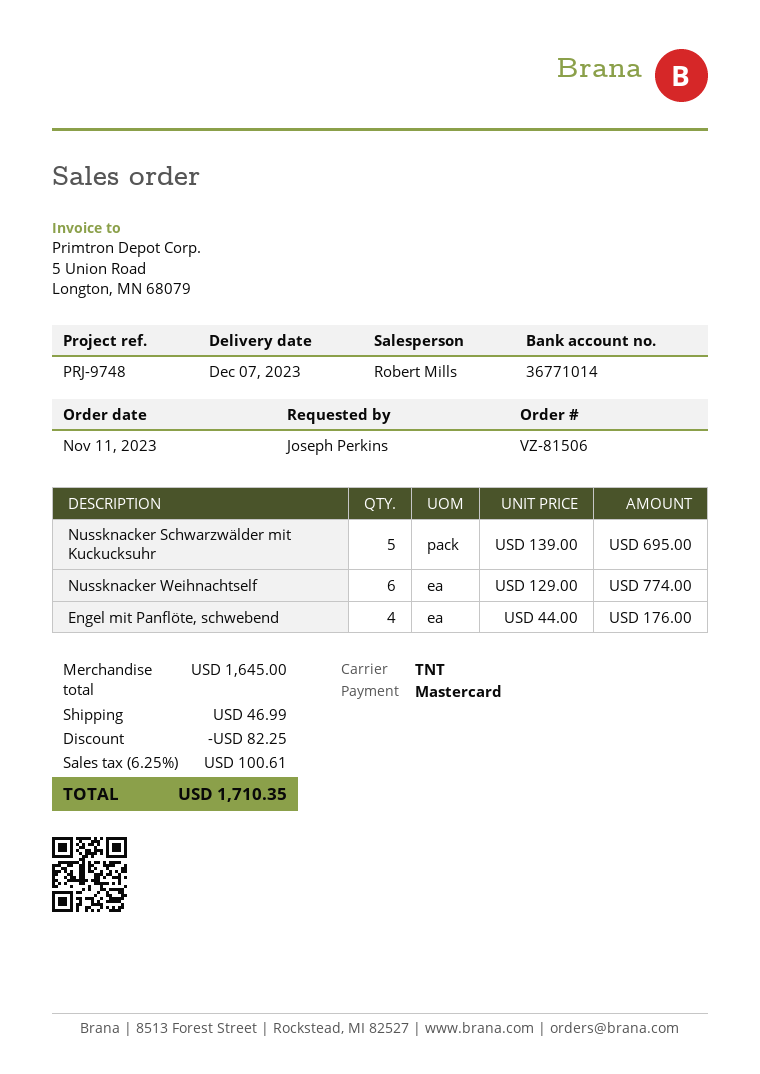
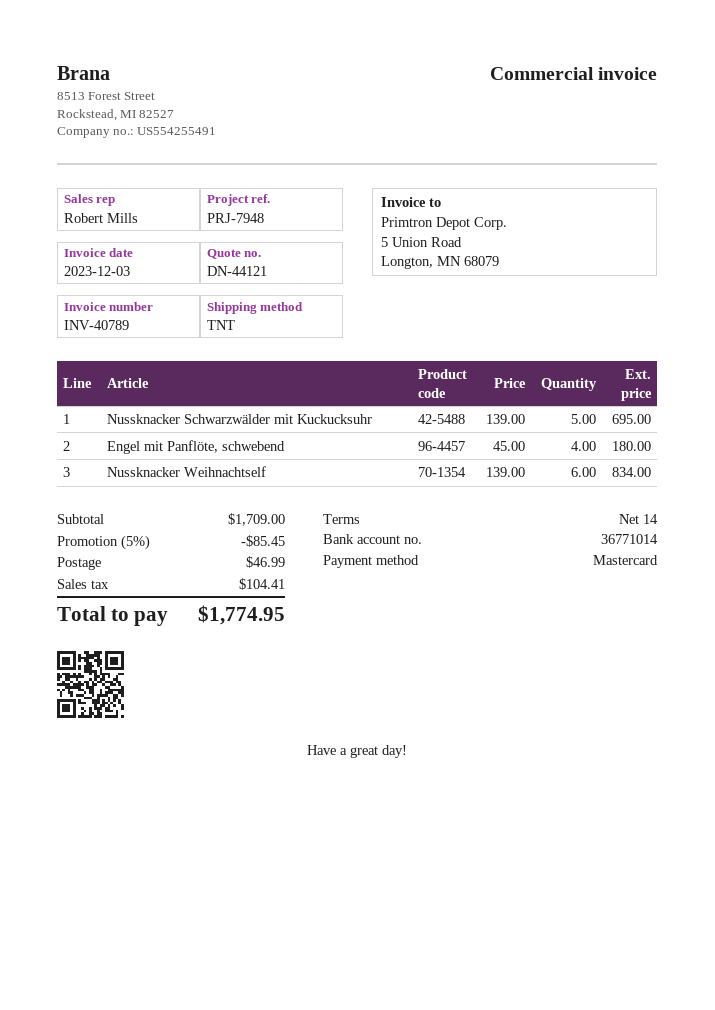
reference: PRJ-9748 -> PRJ-7948
Nussknacker Weihnachtself: 6 x 129.00 = 774.00 -> 6 x 139.00 = 834.00
Engel mit Panflöte, schwebend: 4 x 44.00 = 176.00 -> 4 x 45.00 = 180.00
subtotal: 1645.00 -> 1709.00
discount: 82.25 -> 85.45
tax: 100.61 -> 104.41
total: 1710.35 -> 1774.95

